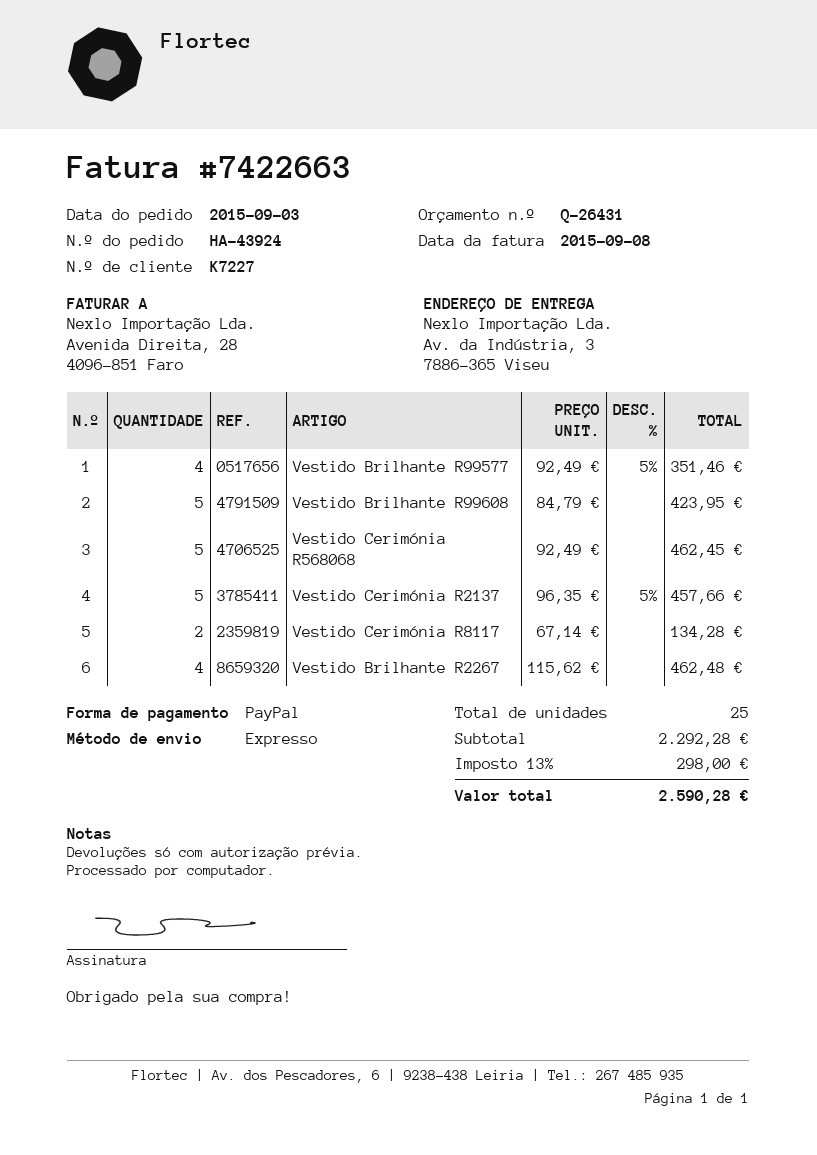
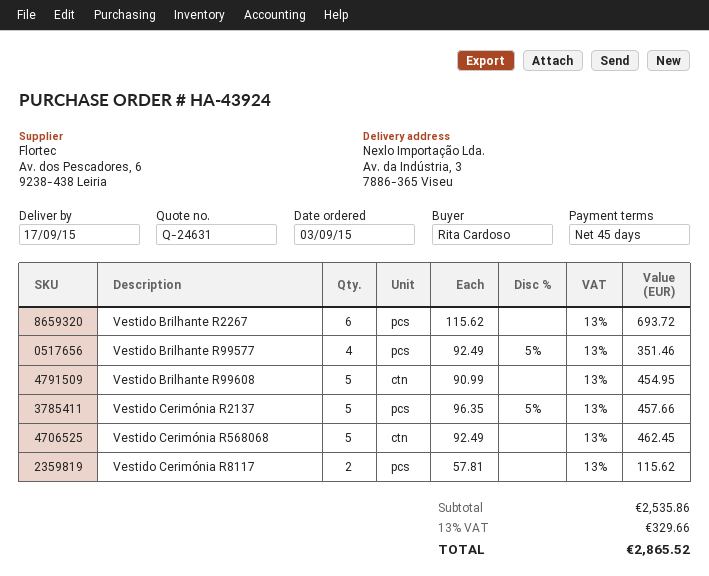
quote number: Q-26431 -> Q-24631
Vestido Brilhante R99608: 5 x 84.79 = 423.95 -> 5 x 90.99 = 454.95
Vestido Cerimónia R8117: 2 x 67.14 = 134.28 -> 2 x 57.81 = 115.62
Vestido Brilhante R2267: 4 x 115.62 = 462.48 -> 6 x 115.62 = 693.72
subtotal: 2292.28 -> 2535.86
tax: 13% = 298.00 -> 13% = 329.66
total: 2590.28 -> 2865.52

